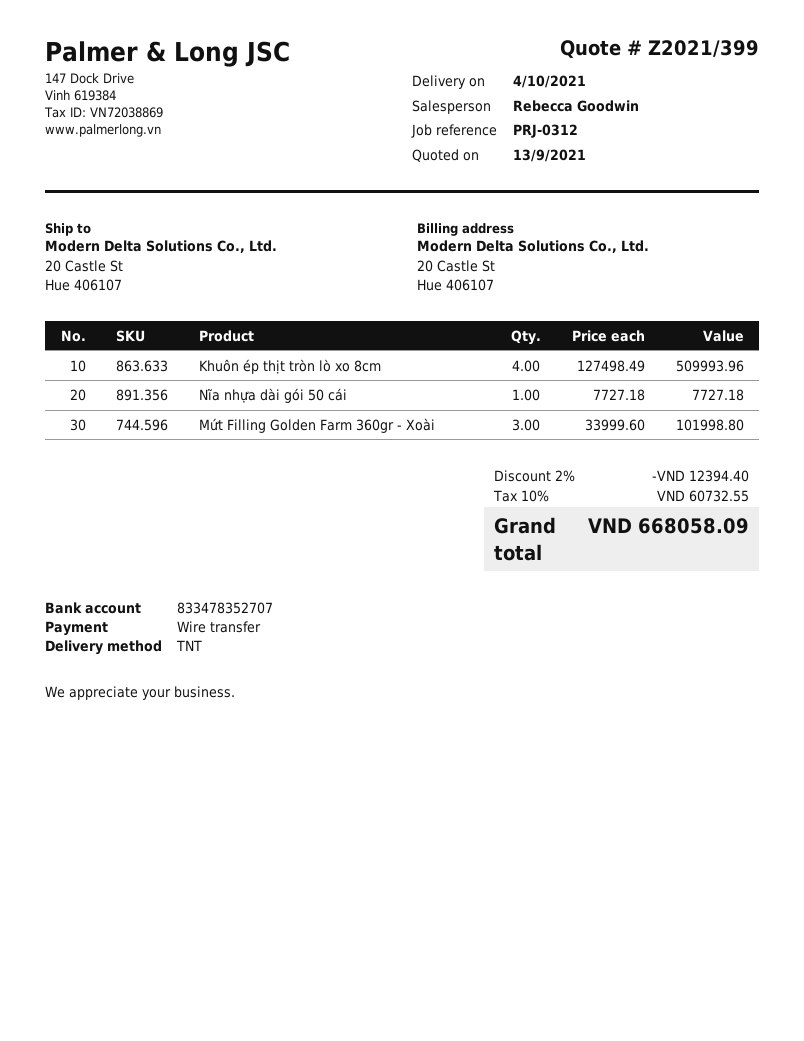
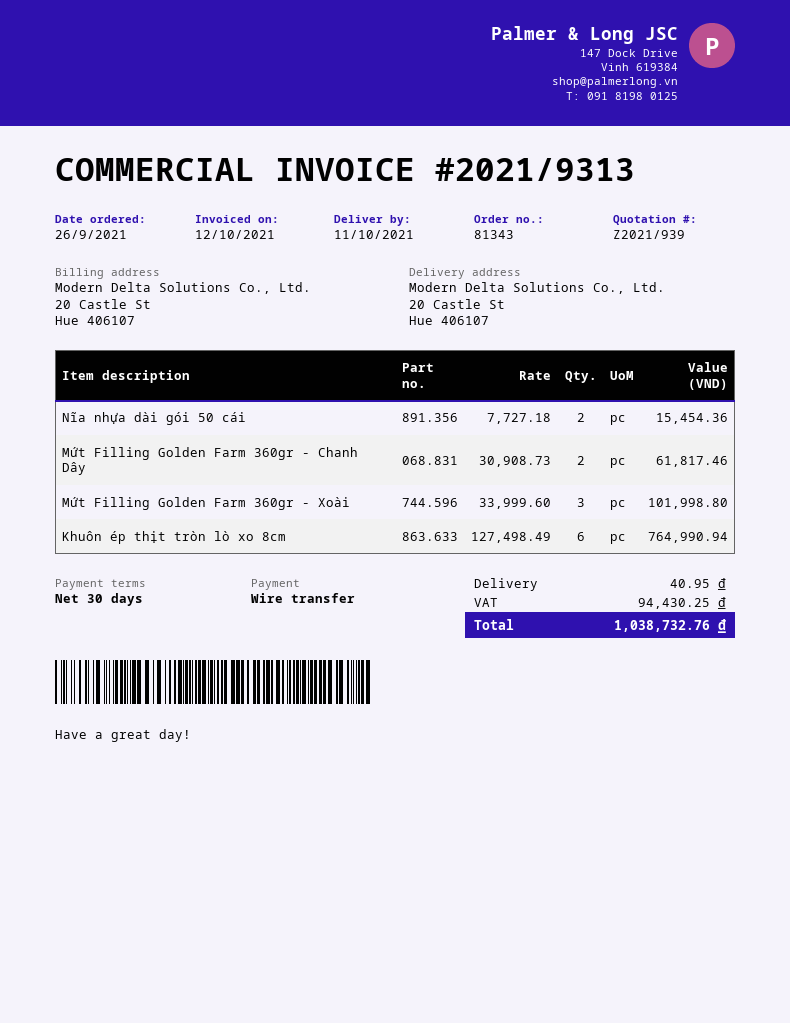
quote number: Z2021/399 -> Z2021/939
delivery date: 2021-10-04 -> 2021-10-11
Khuôn ép thịt tròn lò xo 8cm: 4 x 127498.49 = 509993.96 -> 6 x 127498.49 = 764990.94
Nĩa nhựa dài gói 50 cái: 1 x 7727.18 = 7727.18 -> 2 x 7727.18 = 15454.36
Mứt Filling Golden Farm 360gr - Chanh Dây: none -> 2 x 30908.73 = 61817.46
discount: 2% = 12394.40 -> none
shipping: none -> 40.95
tax: 60732.55 -> 94430.25
total: 668058.09 -> 1038732.76

